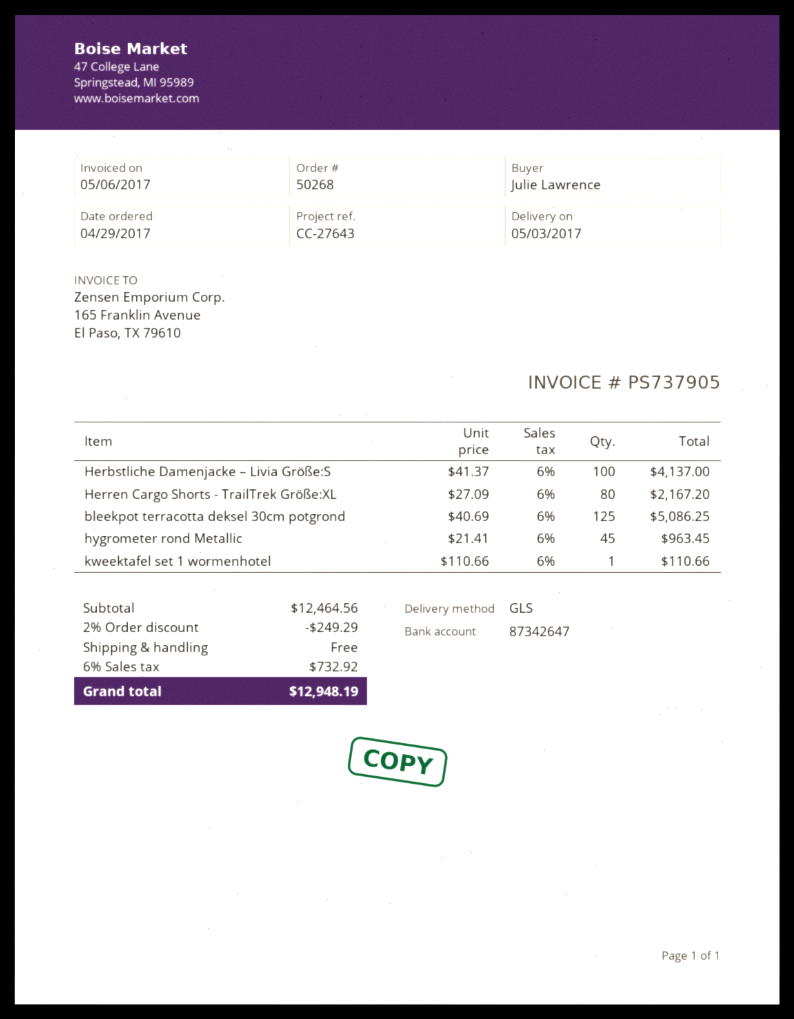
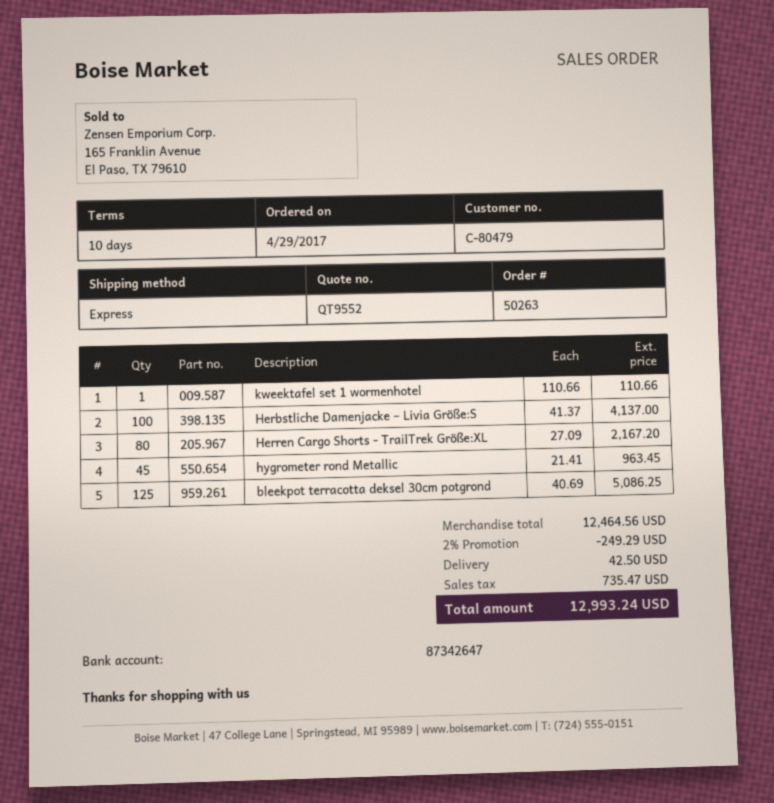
order number: 50268 -> 50263
shipping method: GLS -> express
shipping: 0.00 -> 42.50
tax: 732.92 -> 735.47
total: 12948.19 -> 12993.24

